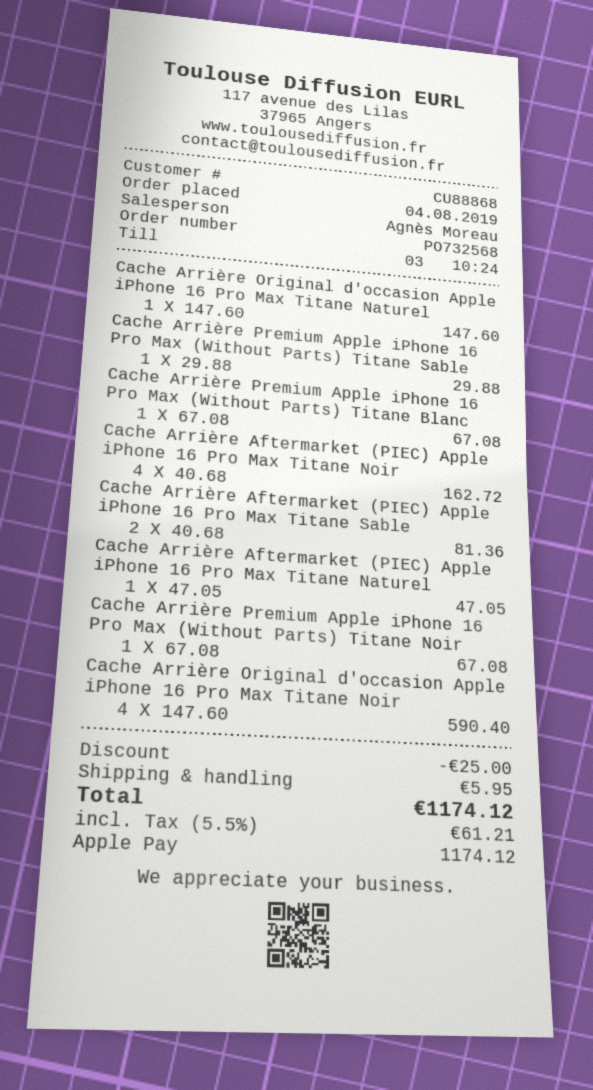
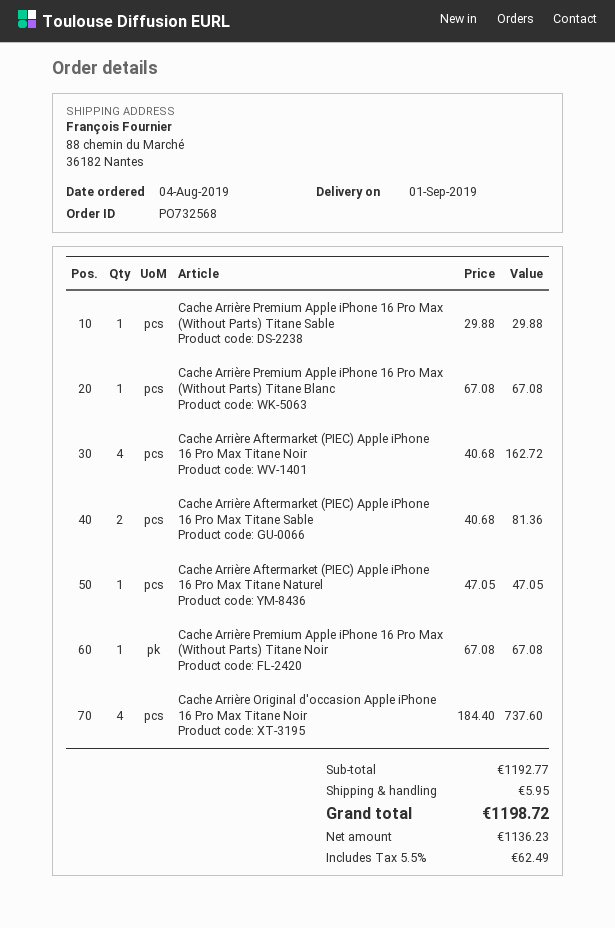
Cache Arrière Original d'occasion Apple iPhone 16 Pro Max Titane Naturel: 1 x 147.60 = 147.60 -> none
Cache Arrière Original d'occasion Apple iPhone 16 Pro Max Titane Noir: 4 x 147.60 = 590.40 -> 4 x 184.40 = 737.60
discount: 25.00 -> none
tax: 5.5% = 61.21 -> 5.5% = 62.49
total: 1174.12 -> 1198.72

